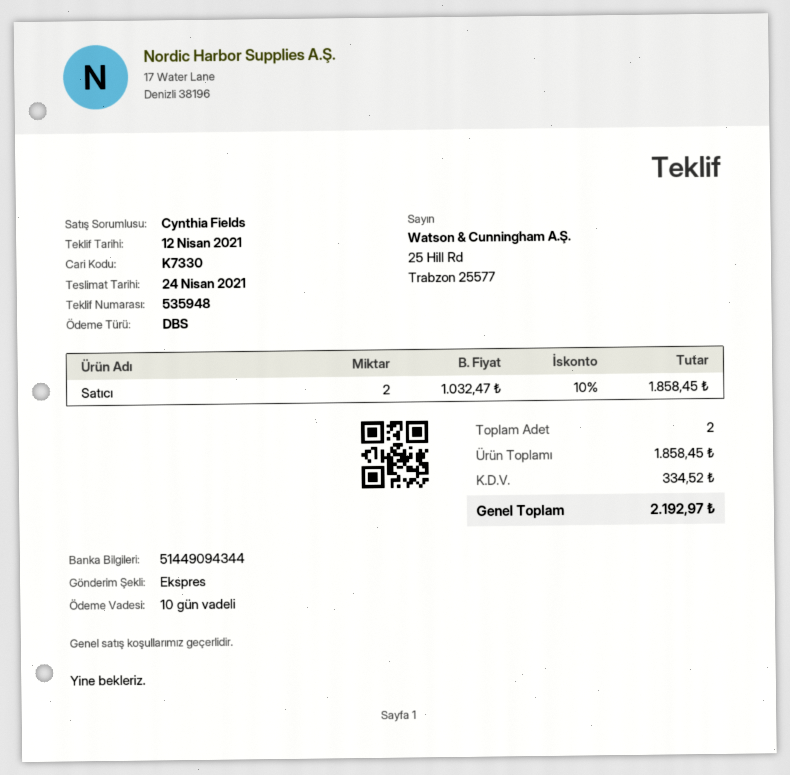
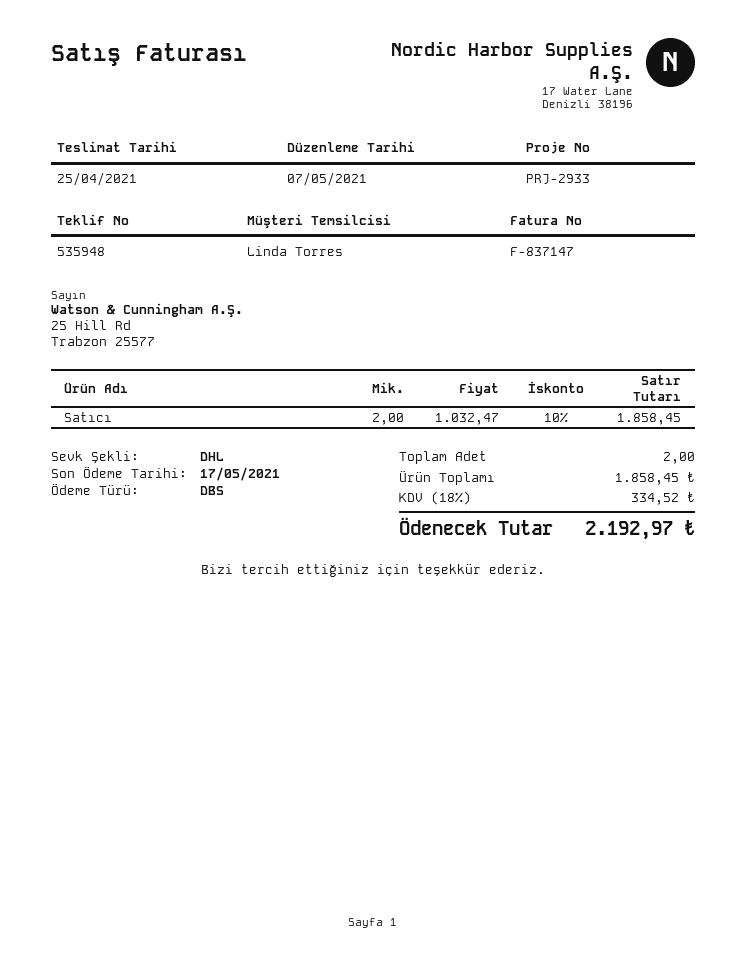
delivery date: 2021-04-24 -> 2021-04-25
sales rep: Cynthia Fields -> Linda Torres
shipping method: express -> DHL

